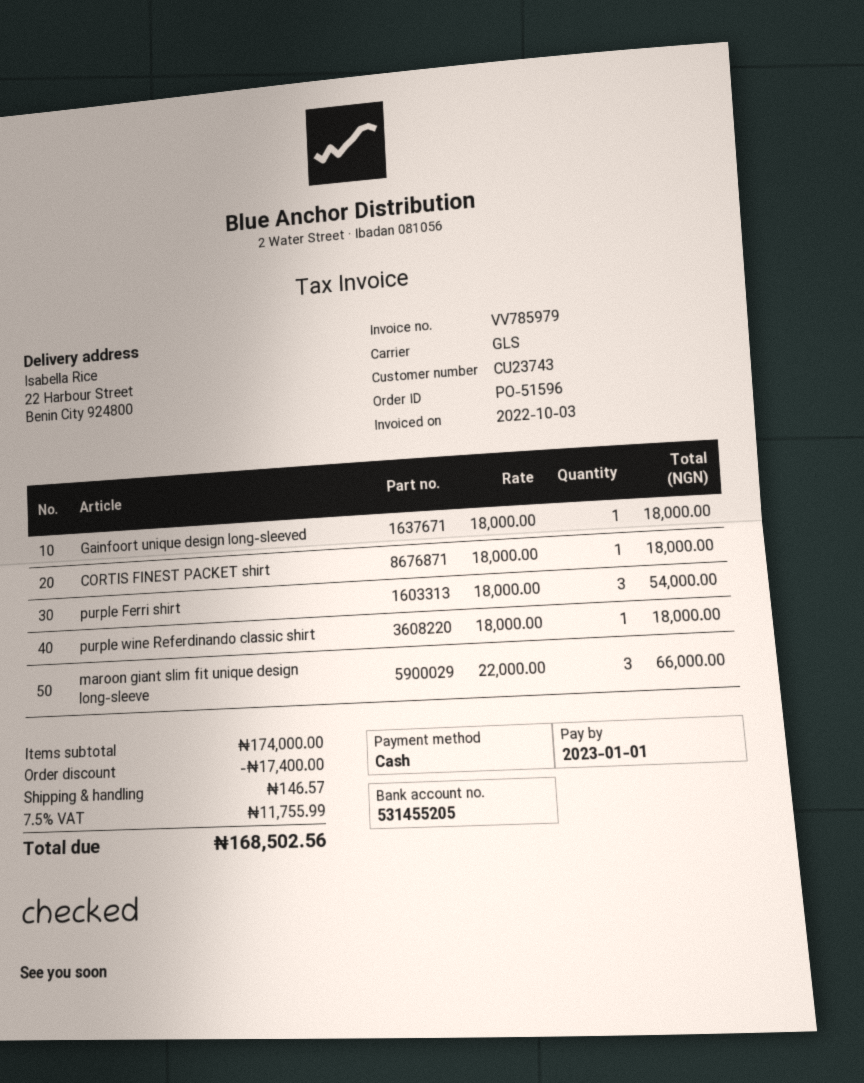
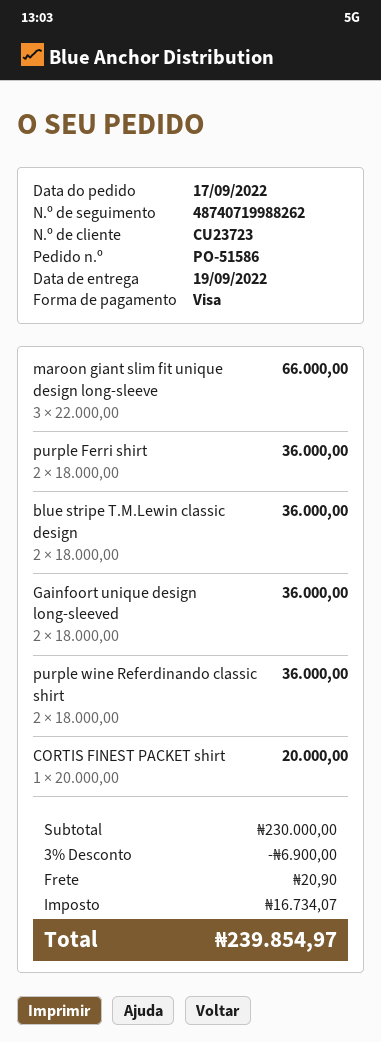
order number: PO-51596 -> PO-51586
customer number: CU23743 -> CU23723
payment method: cash -> Visa
Gainfoort unique design long-sleeved: 1 x 18000.00 = 18000.00 -> 2 x 18000.00 = 36000.00
CORTIS FINEST PACKET shirt: 1 x 18000.00 = 18000.00 -> 1 x 20000.00 = 20000.00
purple Ferri shirt: 3 x 18000.00 = 54000.00 -> 2 x 18000.00 = 36000.00
purple wine Referdinando classic shirt: 1 x 18000.00 = 18000.00 -> 2 x 18000.00 = 36000.00
blue stripe T.M.Lewin classic design: none -> 2 x 18000.00 = 36000.00
subtotal: 174000.00 -> 230000.00
discount: 17400.00 -> 6900.00
shipping: 146.57 -> 20.90
tax: 11755.99 -> 16734.07
total: 168502.56 -> 239854.97

